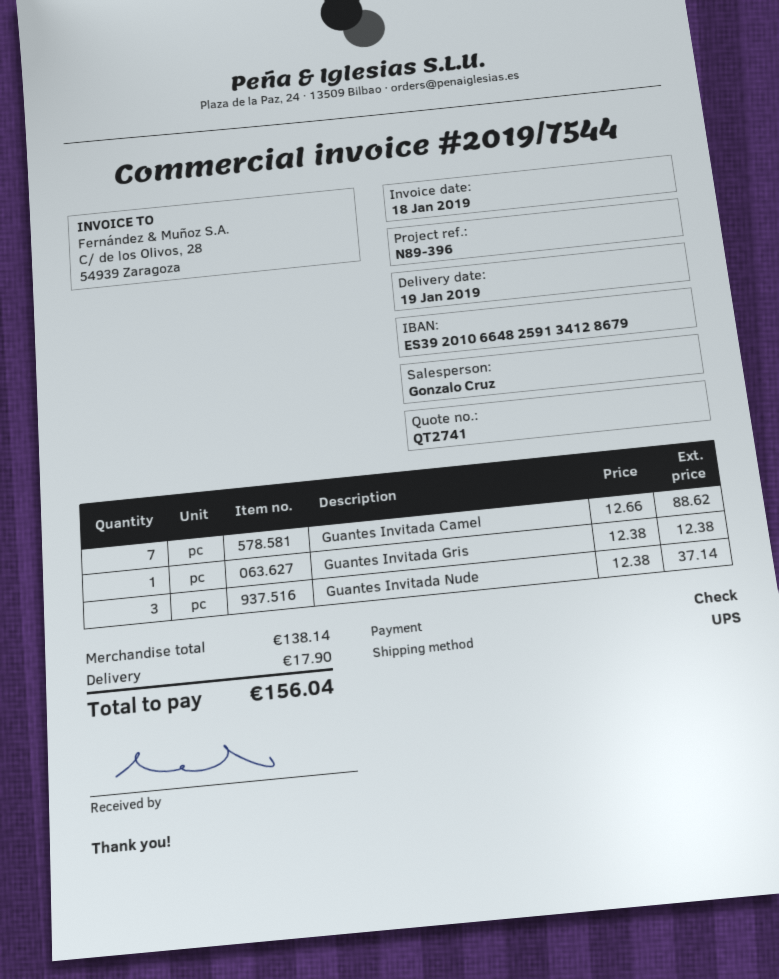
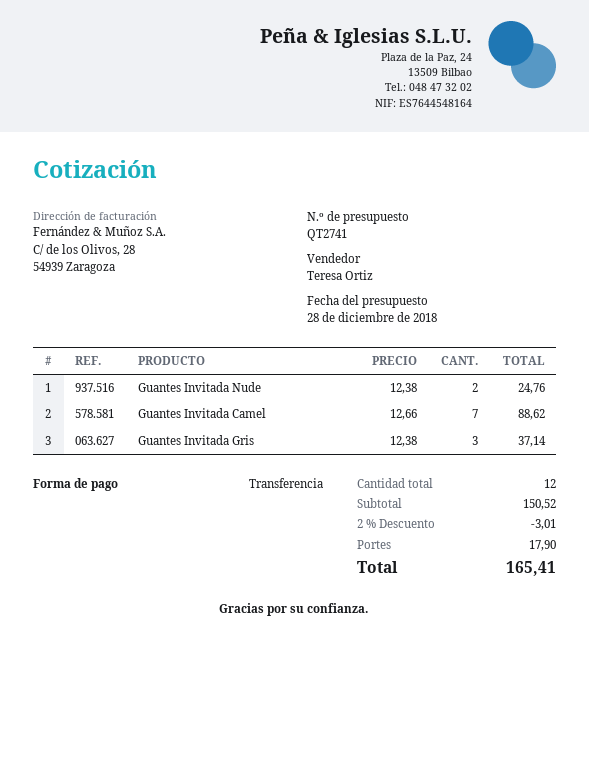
sales rep: Gonzalo Cruz -> Teresa Ortiz
payment method: cheque -> bank transfer
Guantes Invitada Gris: 1 x 12.38 = 12.38 -> 3 x 12.38 = 37.14
Guantes Invitada Nude: 3 x 12.38 = 37.14 -> 2 x 12.38 = 24.76
subtotal: 138.14 -> 150.52
discount: none -> 2% = 3.01
total: 156.04 -> 165.41

